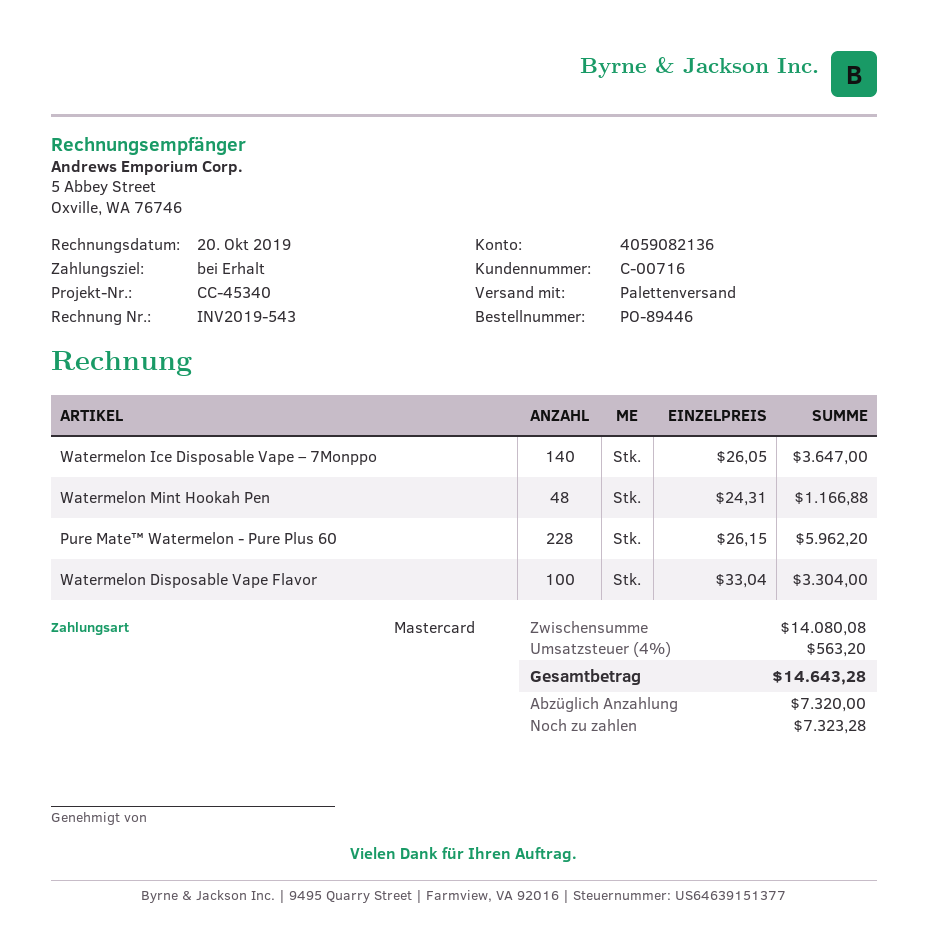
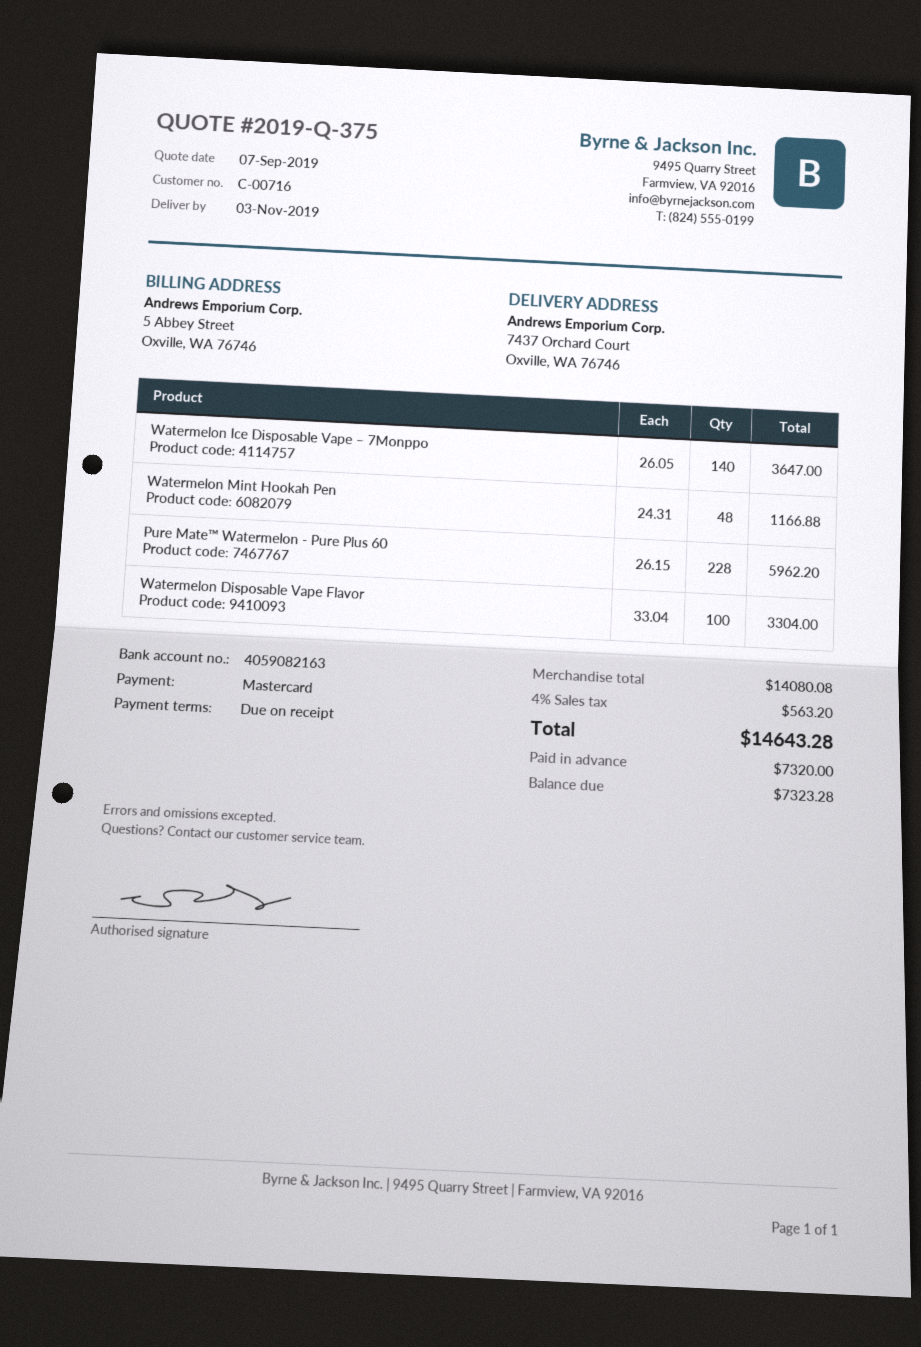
bank account: 4059082136 -> 4059082163

